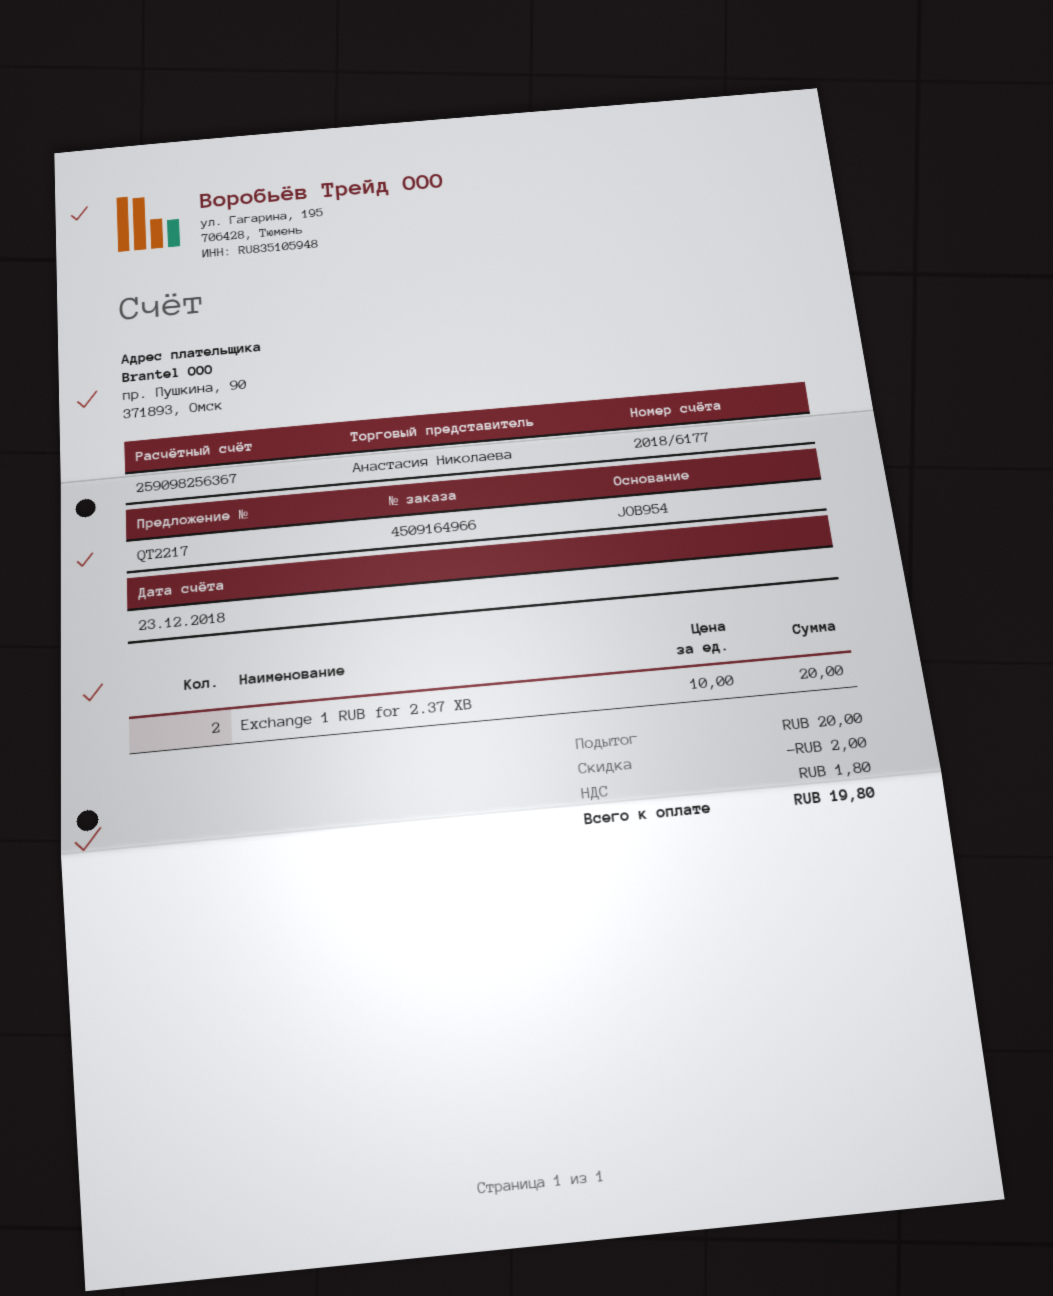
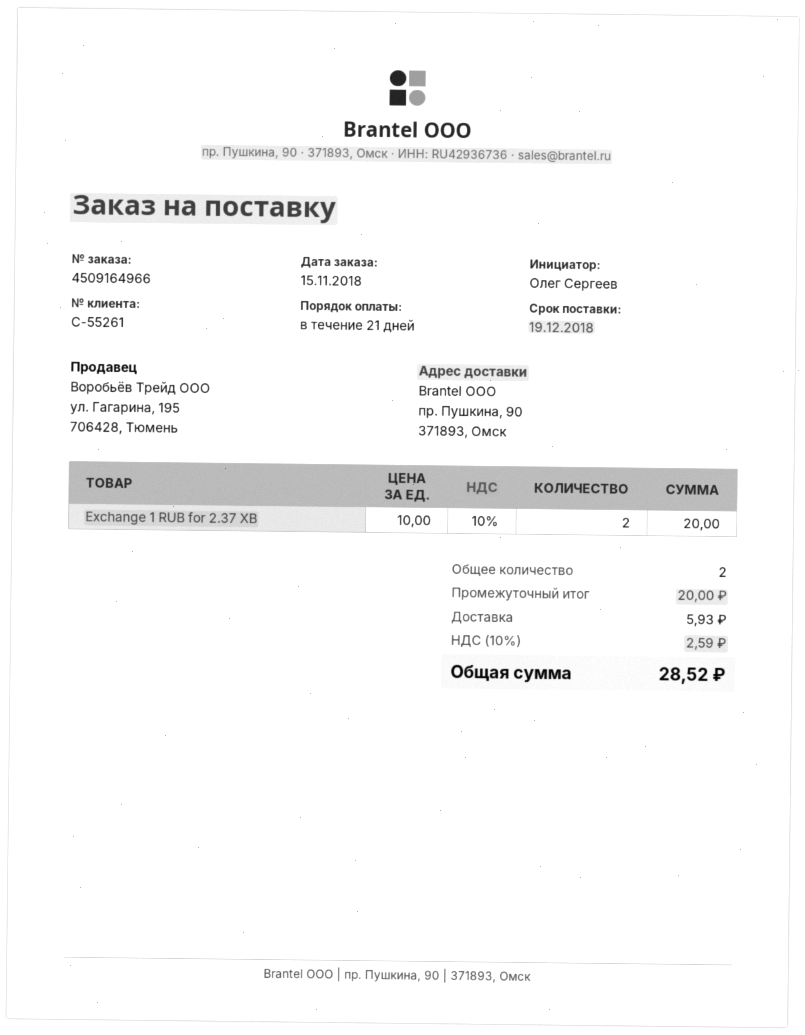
discount: 2.00 -> none
shipping: none -> 5.93
tax: 1.80 -> 2.59
total: 19.80 -> 28.52

